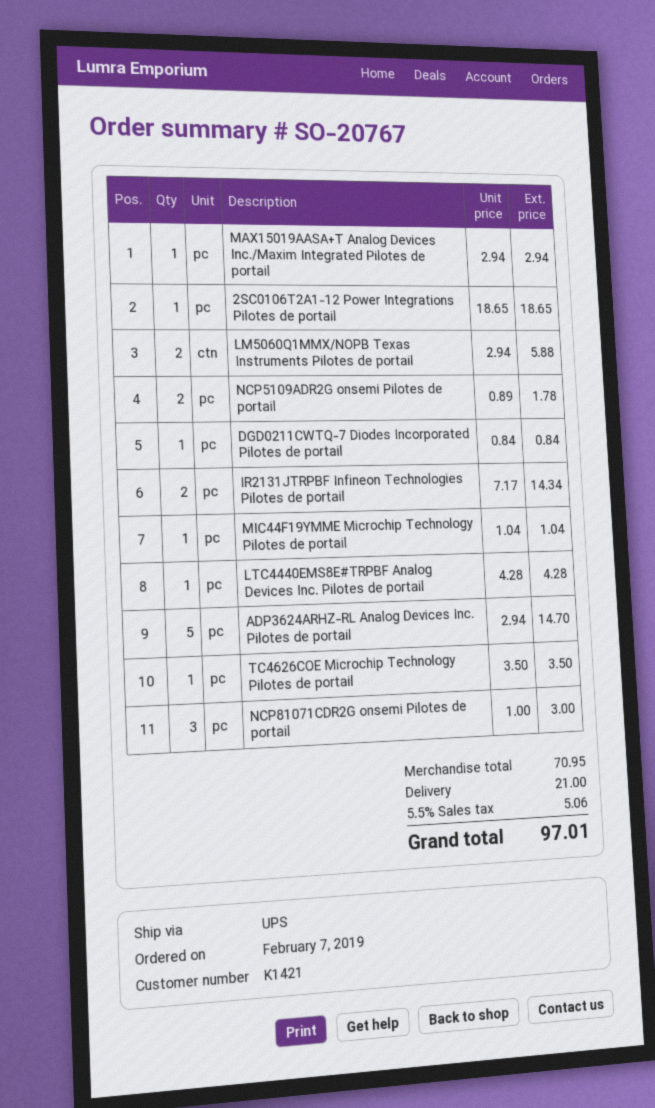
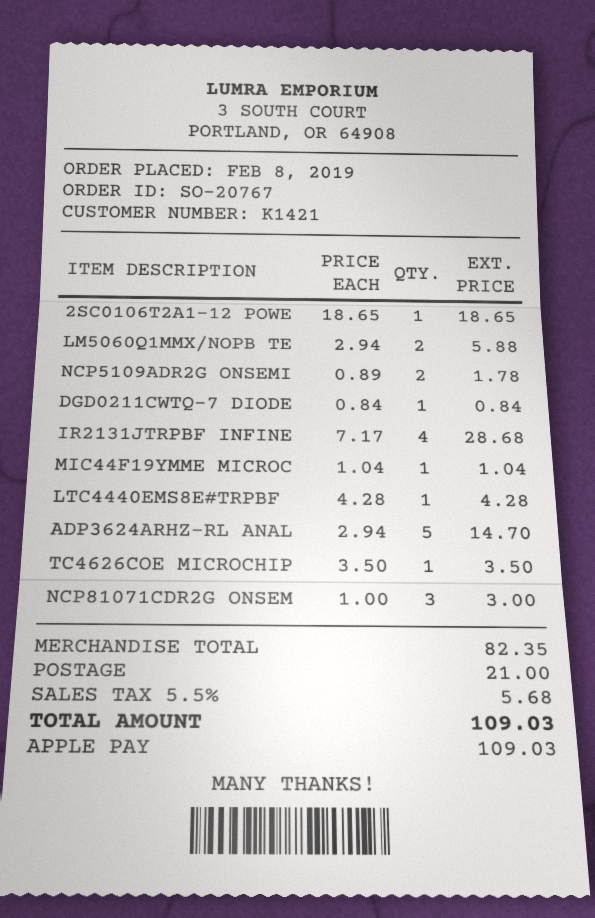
order date: 2019-02-07 -> 2019-02-08
MAX15019AASA+T Analog Devices Inc./Maxim Integrated Pilotes de portail: 1 x 2.94 = 2.94 -> none
IR2131JTRPBF Infineon Technologies Pilotes de portail: 2 x 7.17 = 14.34 -> 4 x 7.17 = 28.68
subtotal: 70.95 -> 82.35
tax: 5.5% = 5.06 -> 5.5% = 5.68
total: 97.01 -> 109.03

